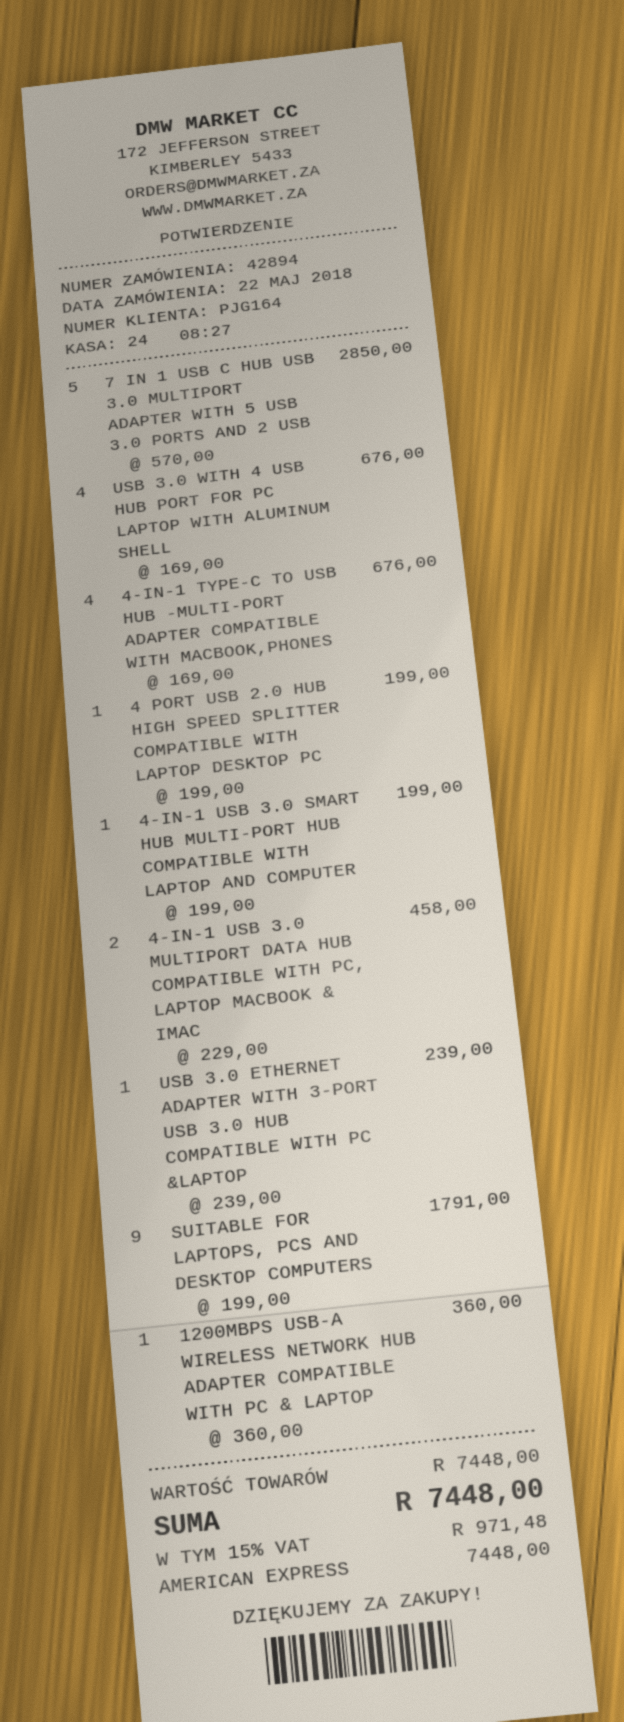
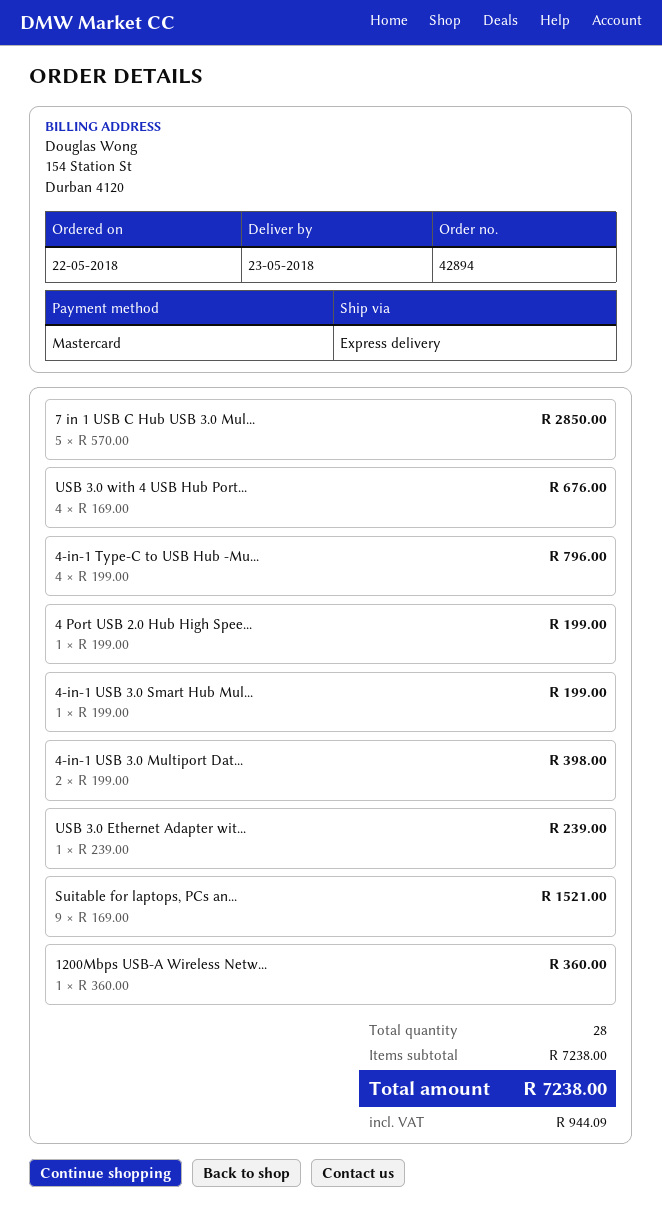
payment method: American Express -> Mastercard
4-IN-1 TYPE-C TO USB HUB -MULTI-PORT ADAPTER COMPATIBLE WITH MACBOOK,PHONES: 4 x 169.00 = 676.00 -> 4 x 199.00 = 796.00
4-IN-1 USB 3.0 MULTIPORT DATA HUB COMPATIBLE WITH PC, LAPTOP MACBOOK & IMAC: 2 x 229.00 = 458.00 -> 2 x 199.00 = 398.00
SUITABLE FOR LAPTOPS, PCS AND DESKTOP COMPUTERS: 9 x 199.00 = 1791.00 -> 9 x 169.00 = 1521.00
subtotal: 7448.00 -> 7238.00
tax: 971.48 -> 944.09
total: 7448.00 -> 7238.00

